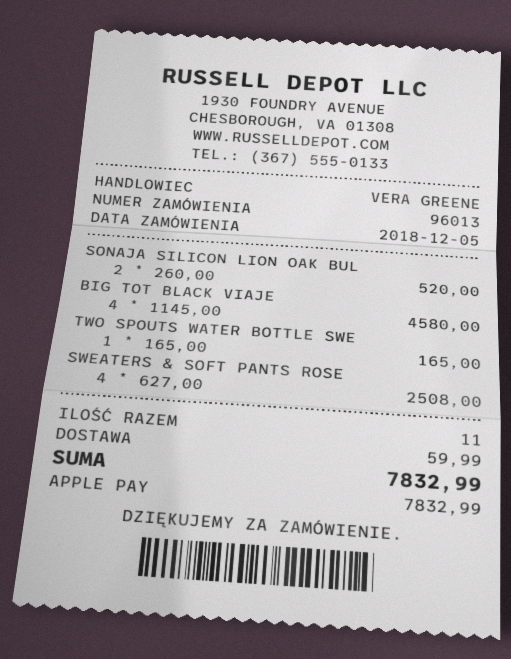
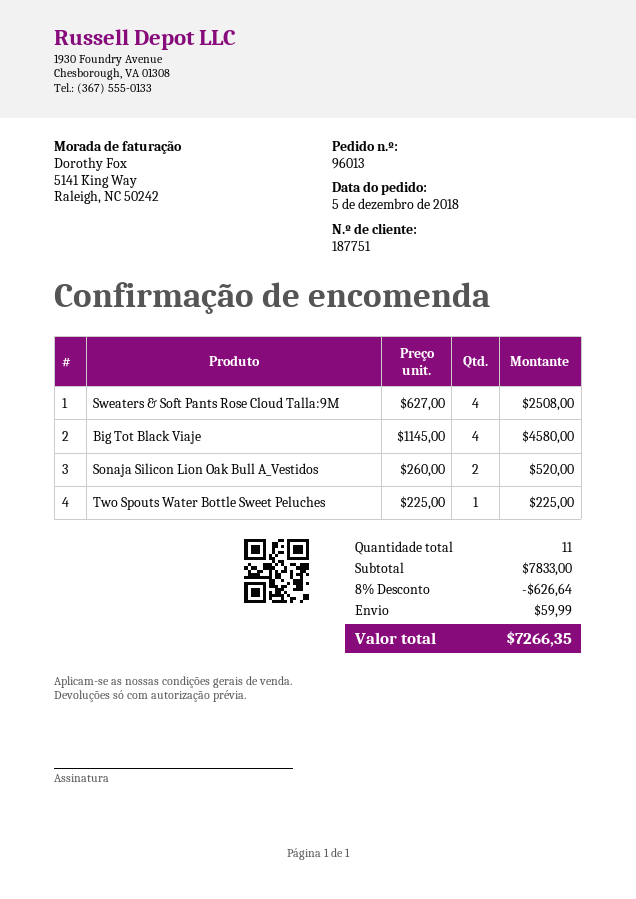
TWO SPOUTS WATER BOTTLE SWE: 1 x 165.00 = 165.00 -> 1 x 225.00 = 225.00
discount: none -> 8% = 626.64
total: 7832.99 -> 7266.35

